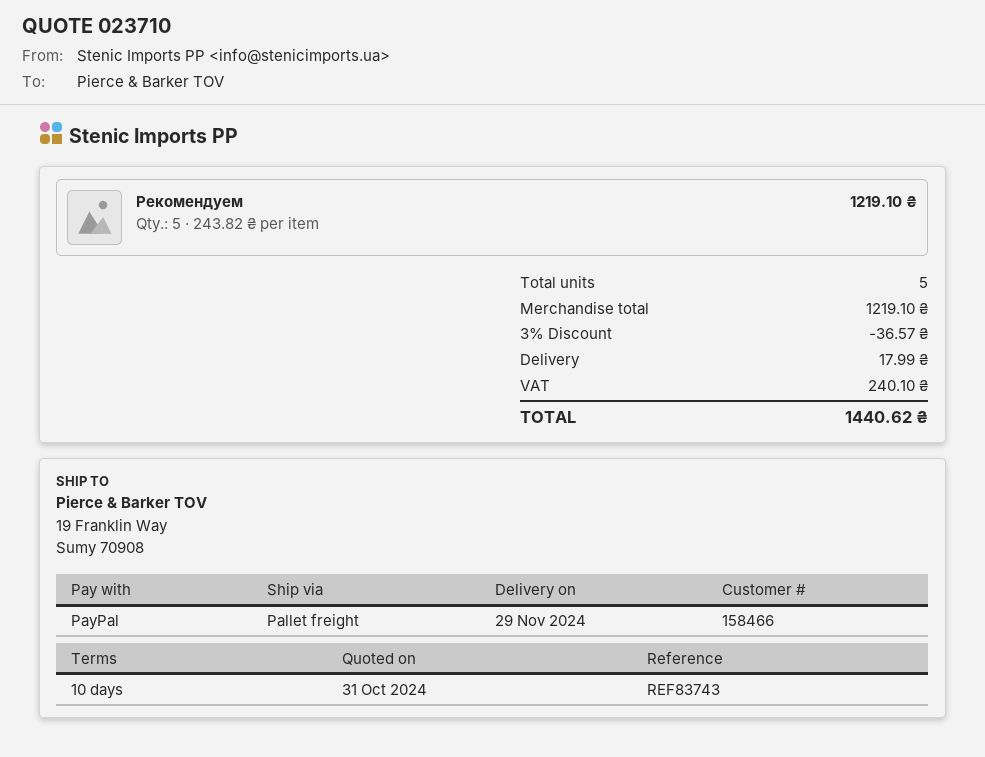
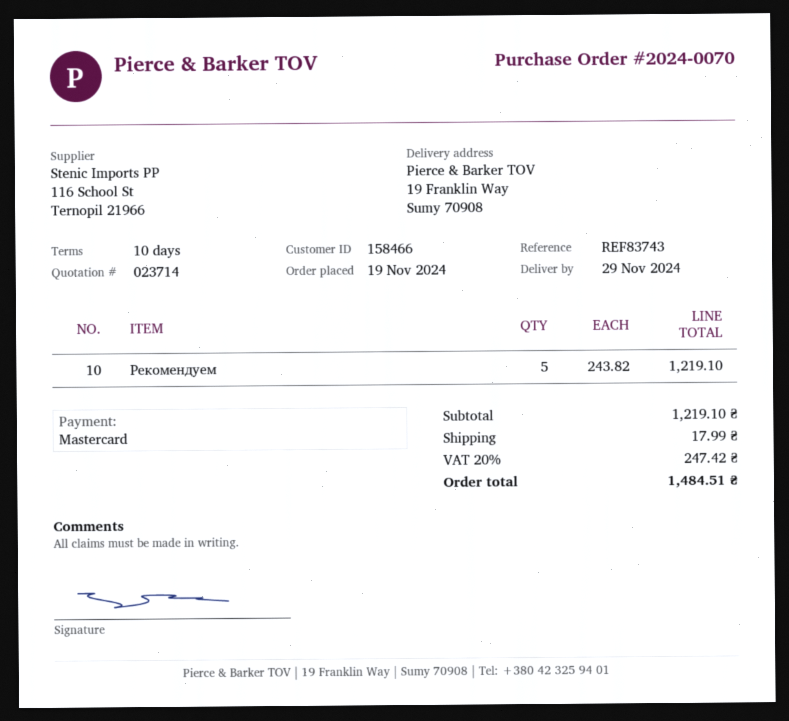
quote number: 023710 -> 023714
payment method: PayPal -> Mastercard
discount: 3% = 36.57 -> none
tax: 240.10 -> 247.42
total: 1440.62 -> 1484.51

